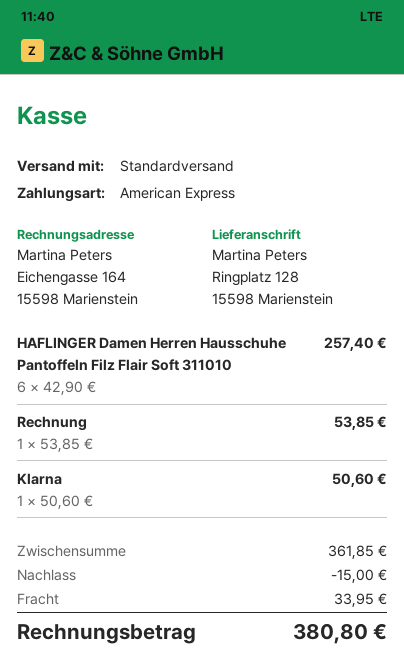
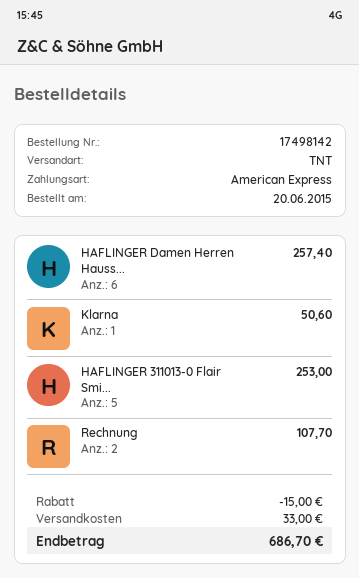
shipping method: standard -> TNT
Rechnung: 1 for 53.85 -> 2 for 107.70
HAFLINGER 311013-0 Flair Smi...: none -> 5 for 253.00
shipping: 33.95 -> 33.00
total: 380.80 -> 686.70

